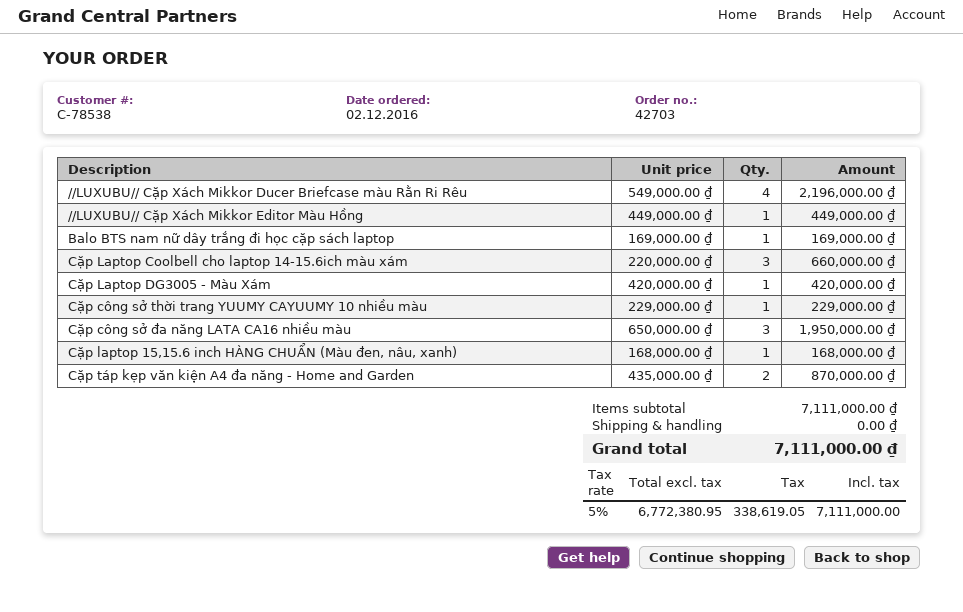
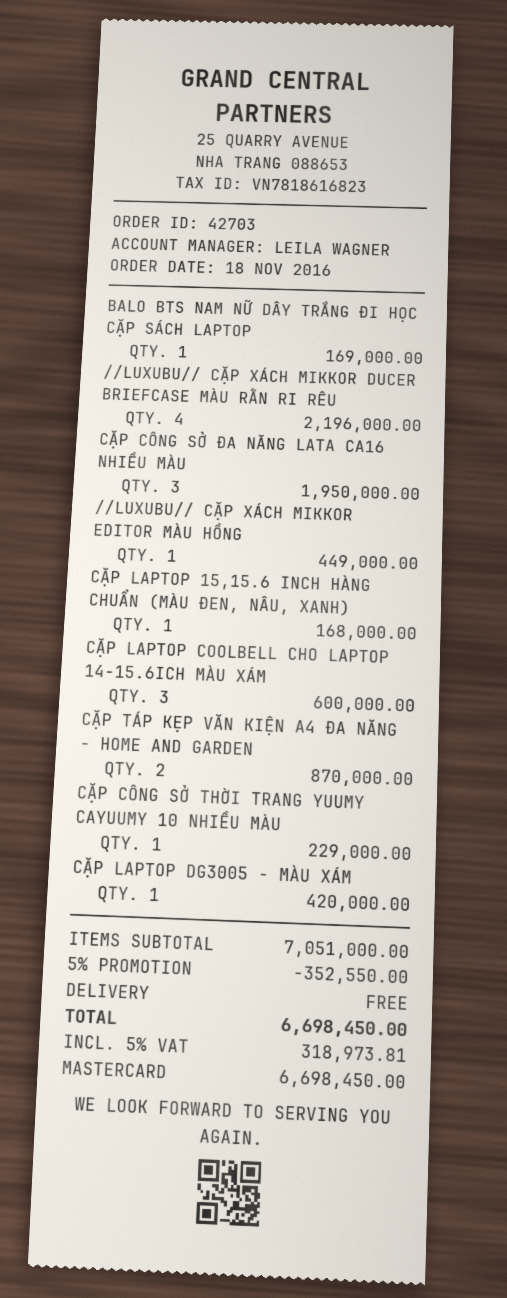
order date: 2016-12-02 -> 2016-11-18
Cặp Laptop Coolbell cho laptop 14-15.6ich màu xám: 3 for 660000.00 -> 3 for 600000.00
subtotal: 7111000.00 -> 7051000.00
discount: none -> 5% = 352550.00
tax: 5% = 338619.05 -> 5% = 318973.81
total: 7111000.00 -> 6698450.00

